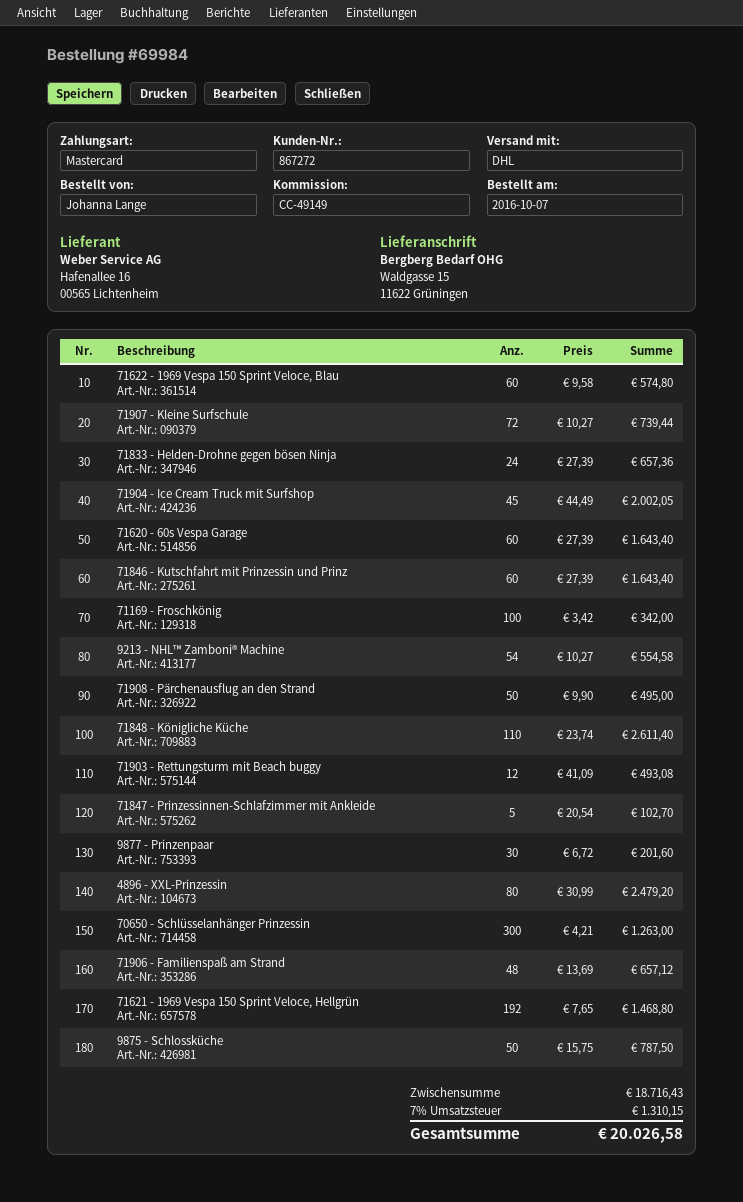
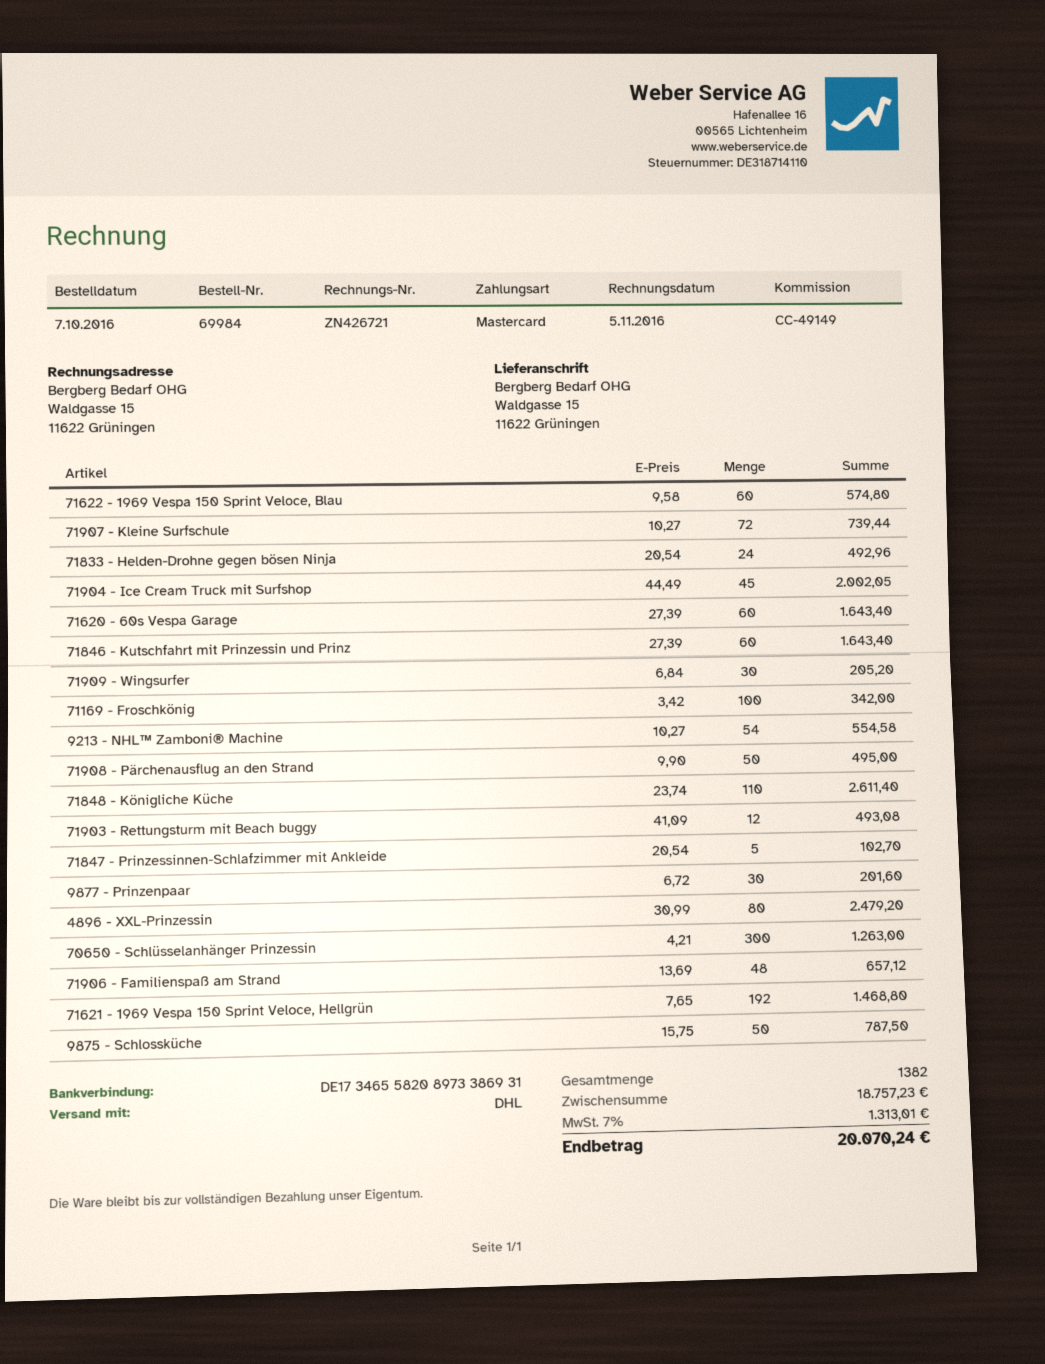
71833 - Helden-Drohne gegen bösen Ninja: 24 x 27.39 = 657.36 -> 24 x 20.54 = 492.96
71909 - Wingsurfer: none -> 30 x 6.84 = 205.20
subtotal: 18716.43 -> 18757.23
tax: 7% = 1310.15 -> 7% = 1313.01
total: 20026.58 -> 20070.24

